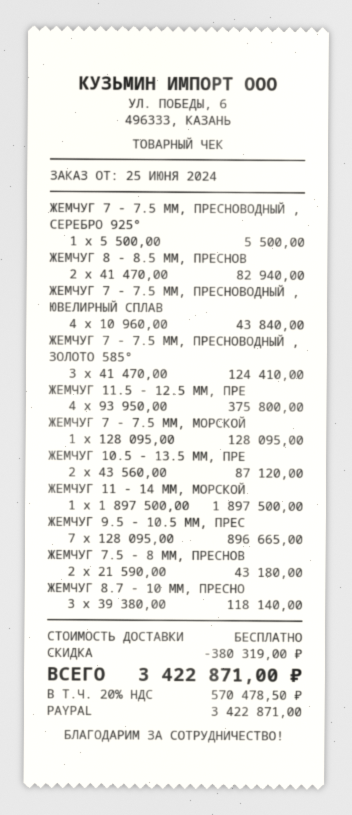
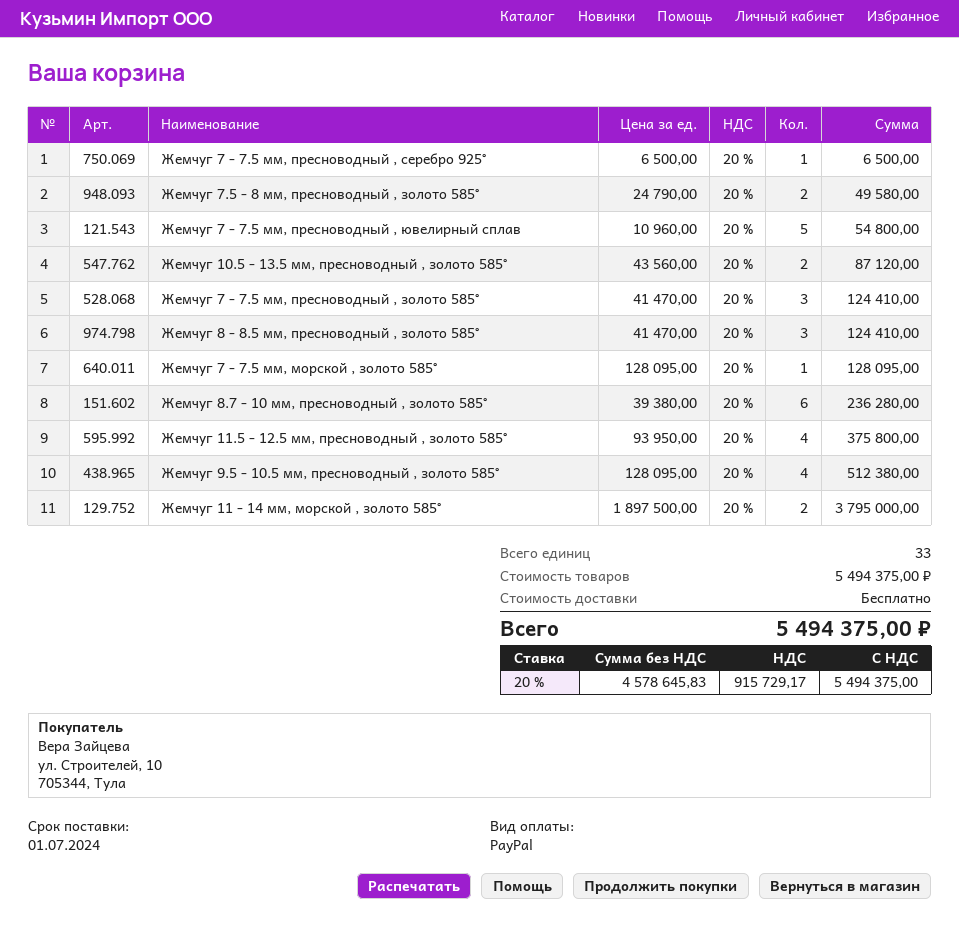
ЖЕМЧУГ 7 - 7.5 ММ, ПРЕСНОВОДНЫЙ , СЕРЕБРО 925°: 1 x 5500.00 = 5500.00 -> 1 x 6500.00 = 6500.00
ЖЕМЧУГ 8 - 8.5 ММ, ПРЕСНОВ: 2 x 41470.00 = 82940.00 -> 3 x 41470.00 = 124410.00
ЖЕМЧУГ 7 - 7.5 ММ, ПРЕСНОВОДНЫЙ , ЮВЕЛИРНЫЙ СПЛАВ: 4 x 10960.00 = 43840.00 -> 5 x 10960.00 = 54800.00
ЖЕМЧУГ 11 - 14 ММ, МОРСКОЙ: 1 x 1897500.00 = 1897500.00 -> 2 x 1897500.00 = 3795000.00
ЖЕМЧУГ 9.5 - 10.5 ММ, ПРЕС: 7 x 128095.00 = 896665.00 -> 4 x 128095.00 = 512380.00
ЖЕМЧУГ 7.5 - 8 ММ, ПРЕСНОВ: 2 x 21590.00 = 43180.00 -> 2 x 24790.00 = 49580.00
ЖЕМЧУГ 8.7 - 10 ММ, ПРЕСНО: 3 x 39380.00 = 118140.00 -> 6 x 39380.00 = 236280.00
discount: 380319.00 -> none
tax: 20% = 570478.50 -> 20% = 915729.17
total: 3422871.00 -> 5494375.00

